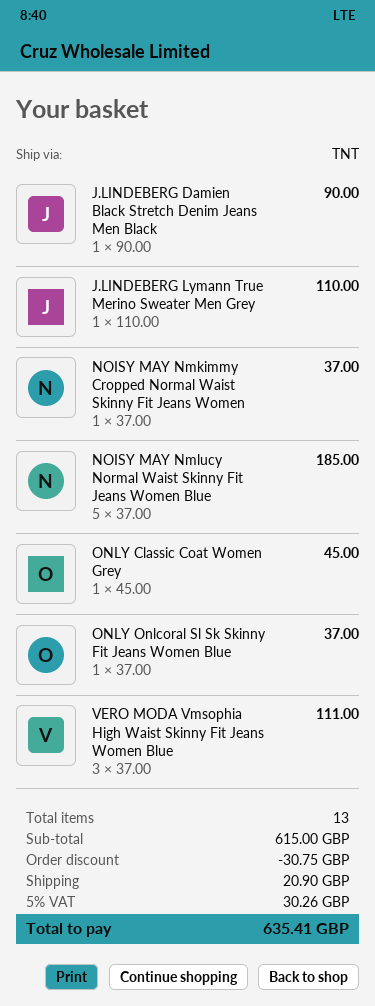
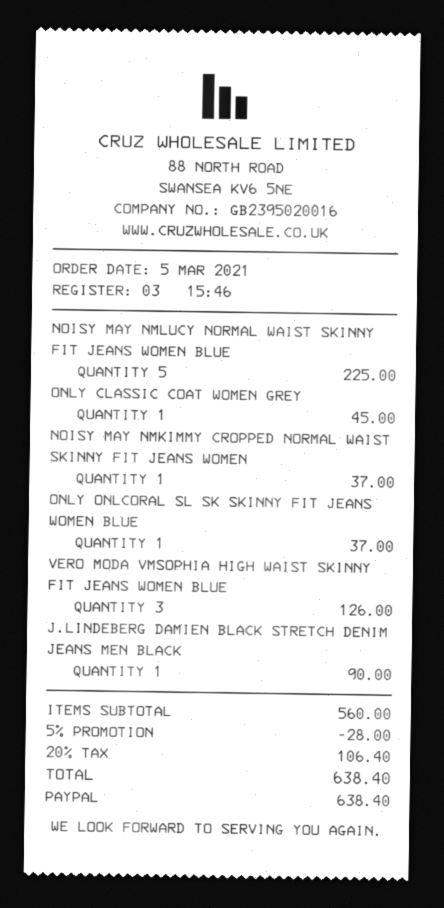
J.LINDEBERG Lymann True Merino Sweater Men Grey: 1 for 110.00 -> none
NOISY MAY Nmlucy Normal Waist Skinny Fit Jeans Women Blue: 5 for 185.00 -> 5 for 225.00
VERO MODA Vmsophia High Waist Skinny Fit Jeans Women Blue: 3 for 111.00 -> 3 for 126.00
subtotal: 615.00 -> 560.00
discount: 30.75 -> 28.00
shipping: 20.90 -> none
tax: 5% = 30.26 -> 20% = 106.40
total: 635.41 -> 638.40

